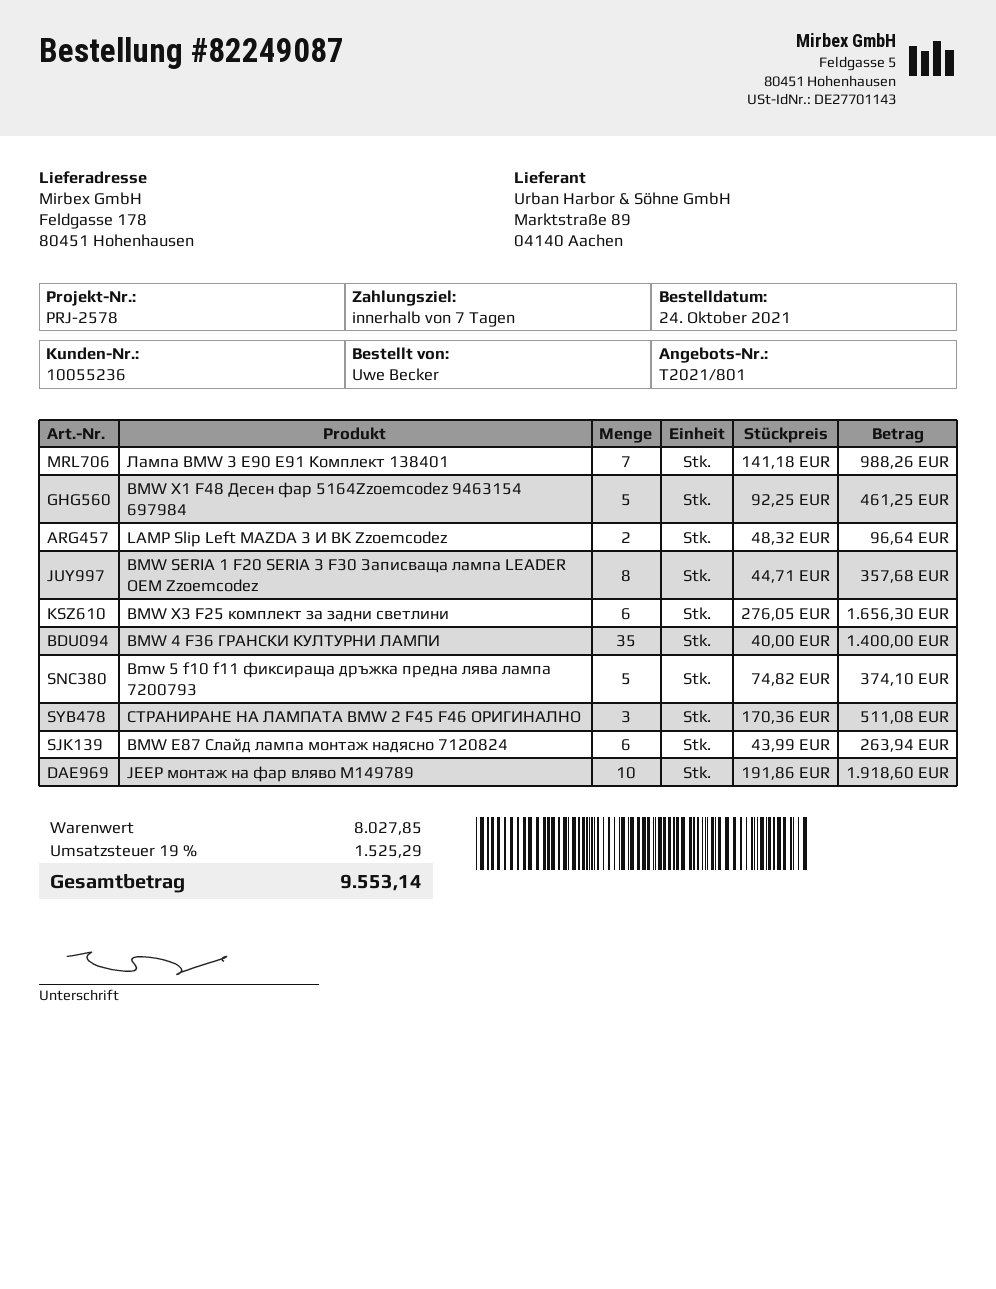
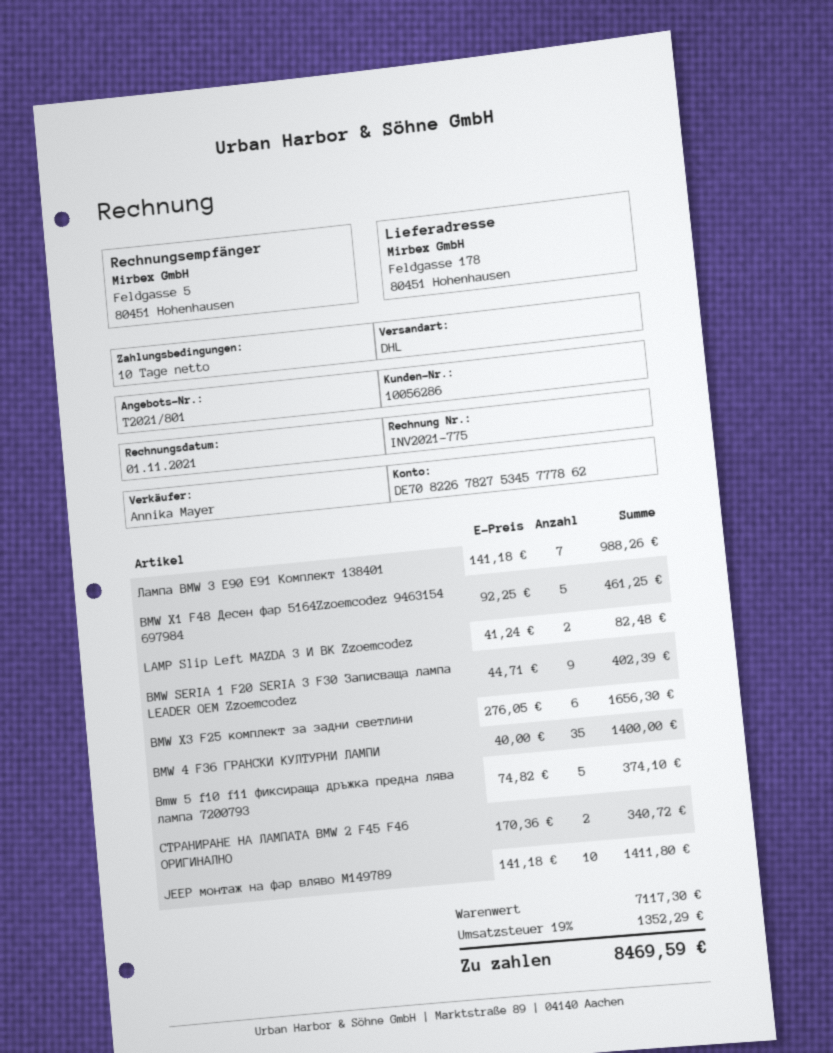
payment terms: 7 days -> 10 days
customer number: 10055236 -> 10056286
LAMP Slip Left MAZDA 3 И BK Zzoemcodez: 2 x 48.32 = 96.64 -> 2 x 41.24 = 82.48
BMW SERIA 1 F20 SERIA 3 F30 Записваща лампа LEADER OEM Zzoemcodez: 8 x 44.71 = 357.68 -> 9 x 44.71 = 402.39
СТРАНИРАНЕ НА ЛАМПАТА BMW 2 F45 F46 ОРИГИНАЛНО: 3 x 170.36 = 511.08 -> 2 x 170.36 = 340.72
BMW E87 Слайд лампа монтаж надясно 7120824: 6 x 43.99 = 263.94 -> none
JEEP монтаж на фар вляво M149789: 10 x 191.86 = 1918.60 -> 10 x 141.18 = 1411.80
subtotal: 8027.85 -> 7117.30
tax: 19% = 1525.29 -> 19% = 1352.29
total: 9553.14 -> 8469.59

